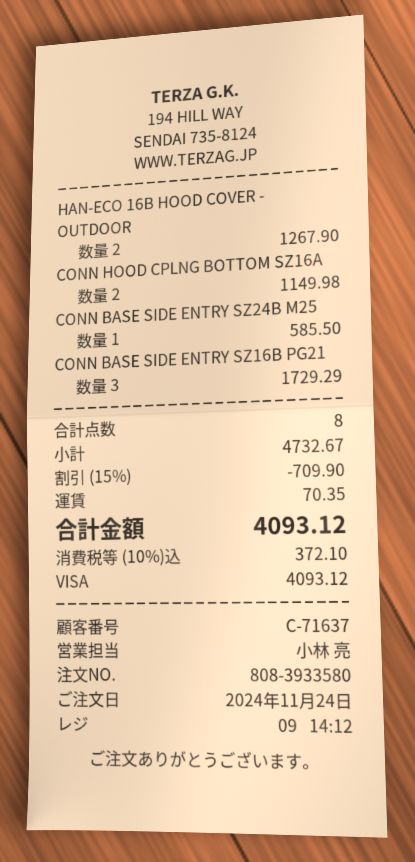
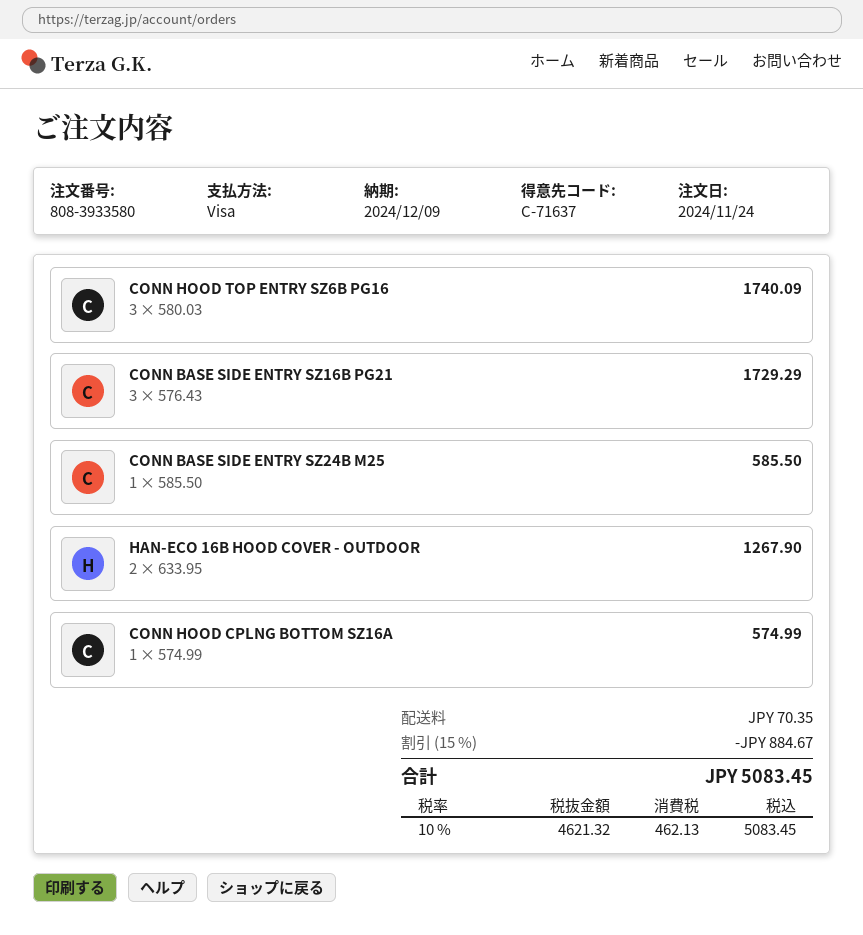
CONN HOOD CPLNG BOTTOM SZ16A: 2 for 1149.98 -> 1 for 574.99
CONN HOOD TOP ENTRY SZ6B PG16: none -> 3 for 1740.09
discount: 15% = 709.90 -> 15% = 884.67
tax: 10% = 372.10 -> 10% = 462.13
total: 4093.12 -> 5083.45

